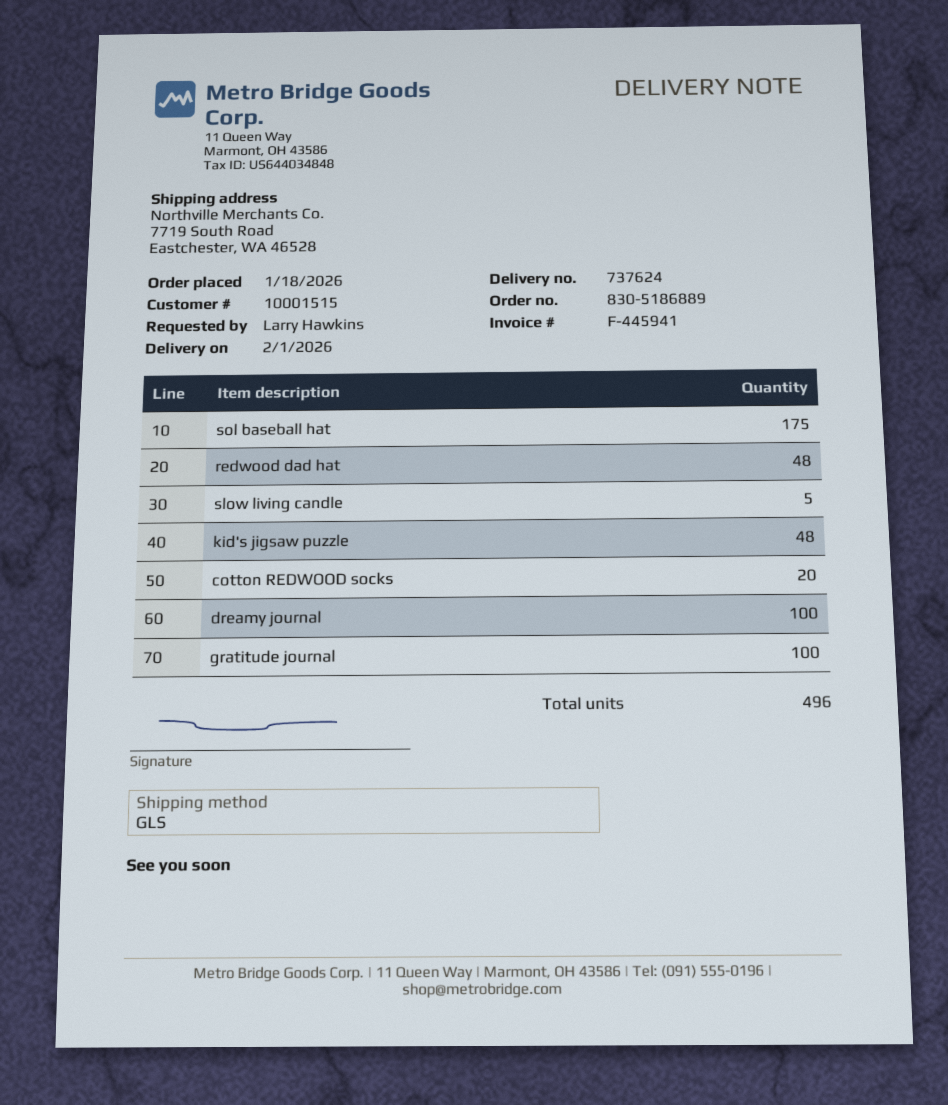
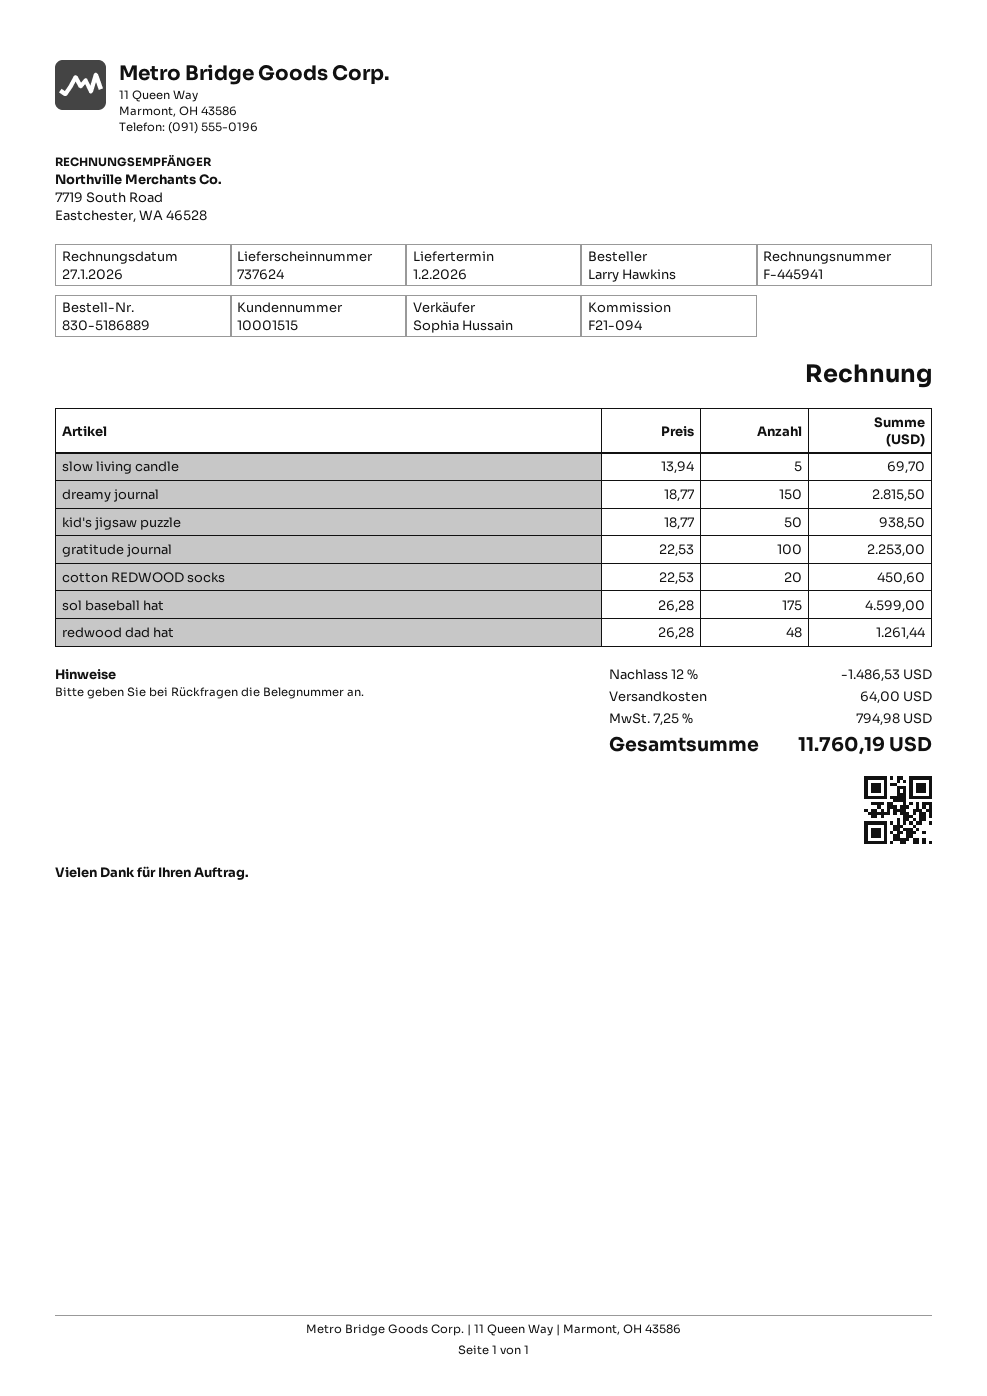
kid's jigsaw puzzle: 48 -> 50
dreamy journal: 100 -> 150

